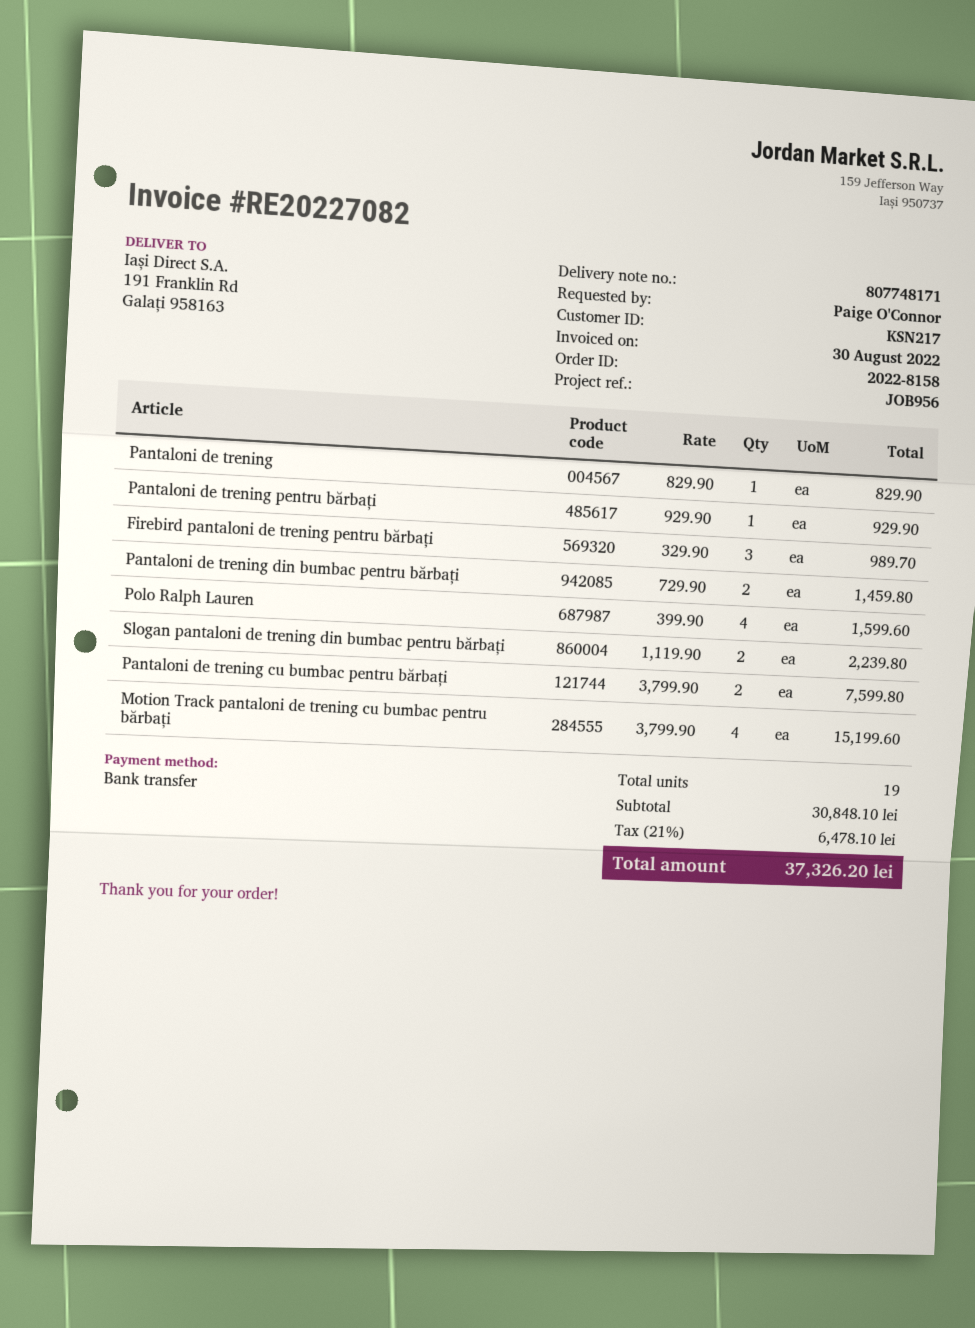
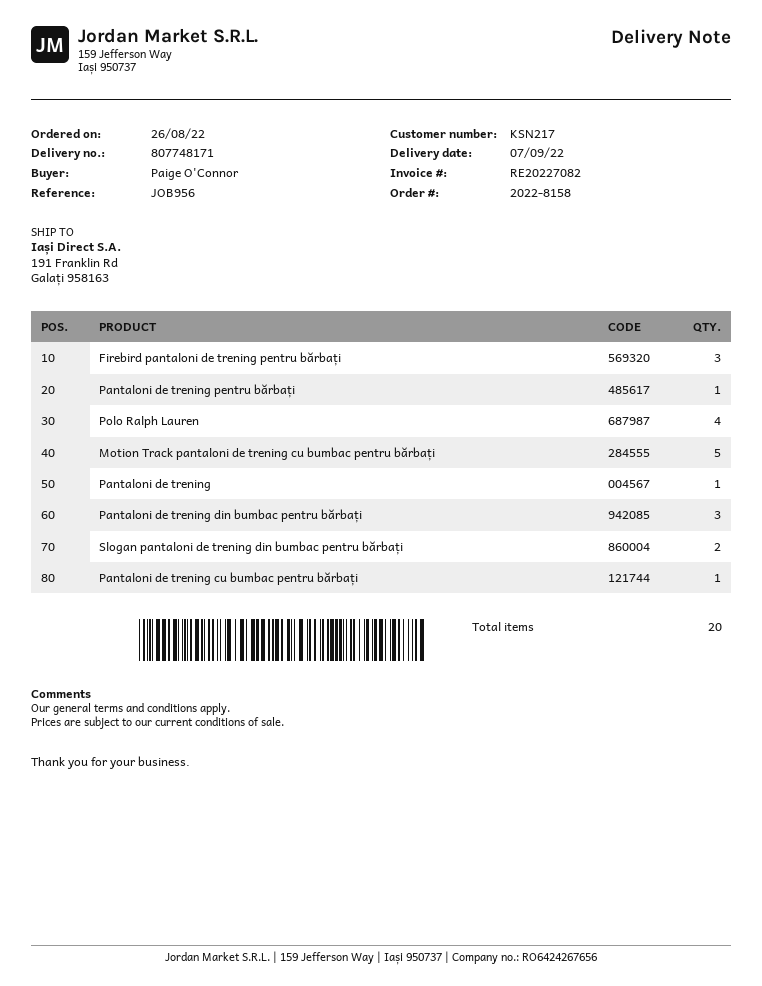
Pantaloni de trening din bumbac pentru bărbați: 2 -> 3
Pantaloni de trening cu bumbac pentru bărbați: 2 -> 1
Motion Track pantaloni de trening cu bumbac pentru bărbați: 4 -> 5
total quantity: 19 -> 20

